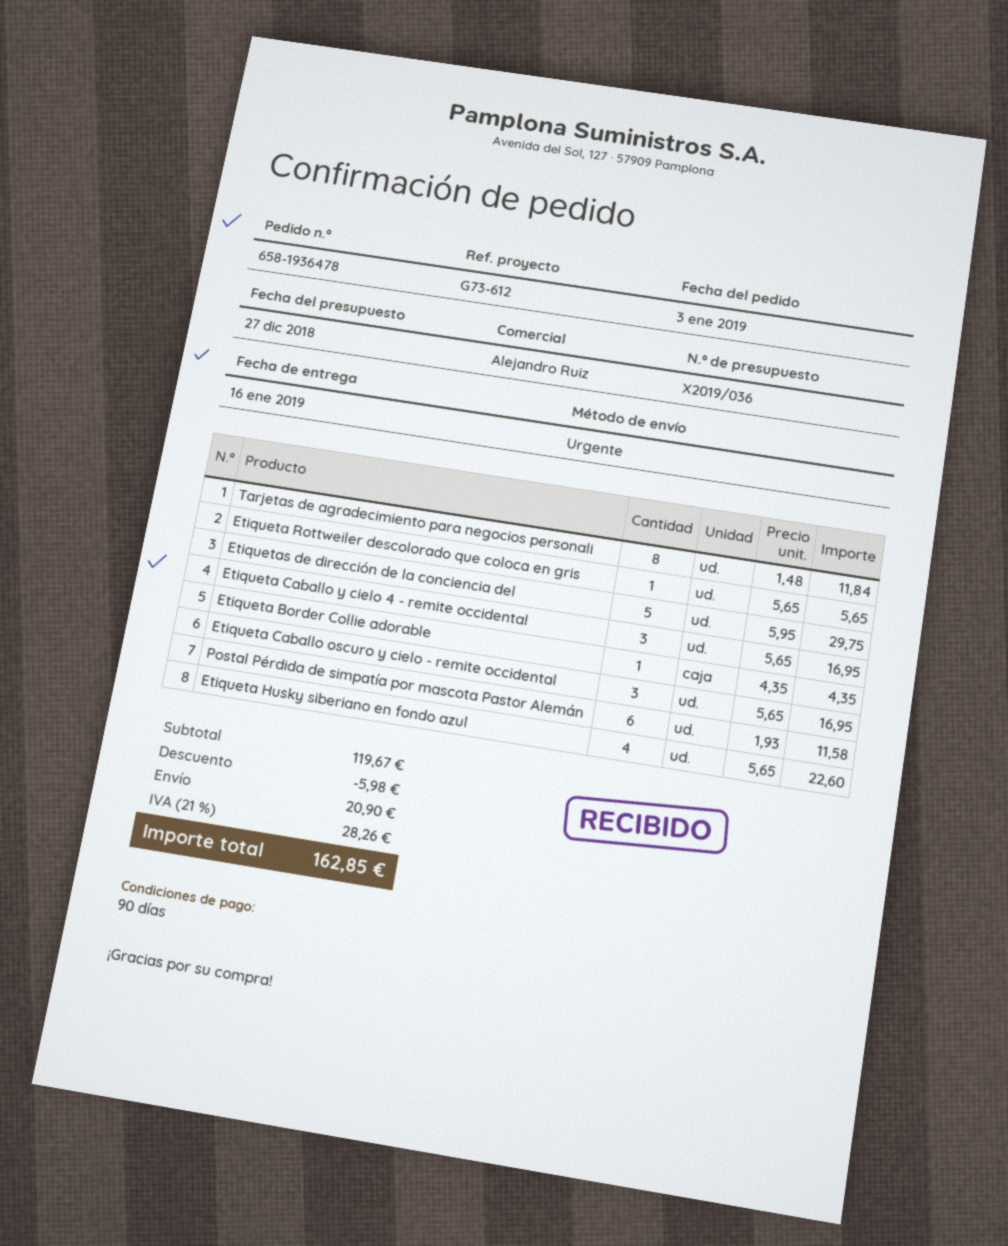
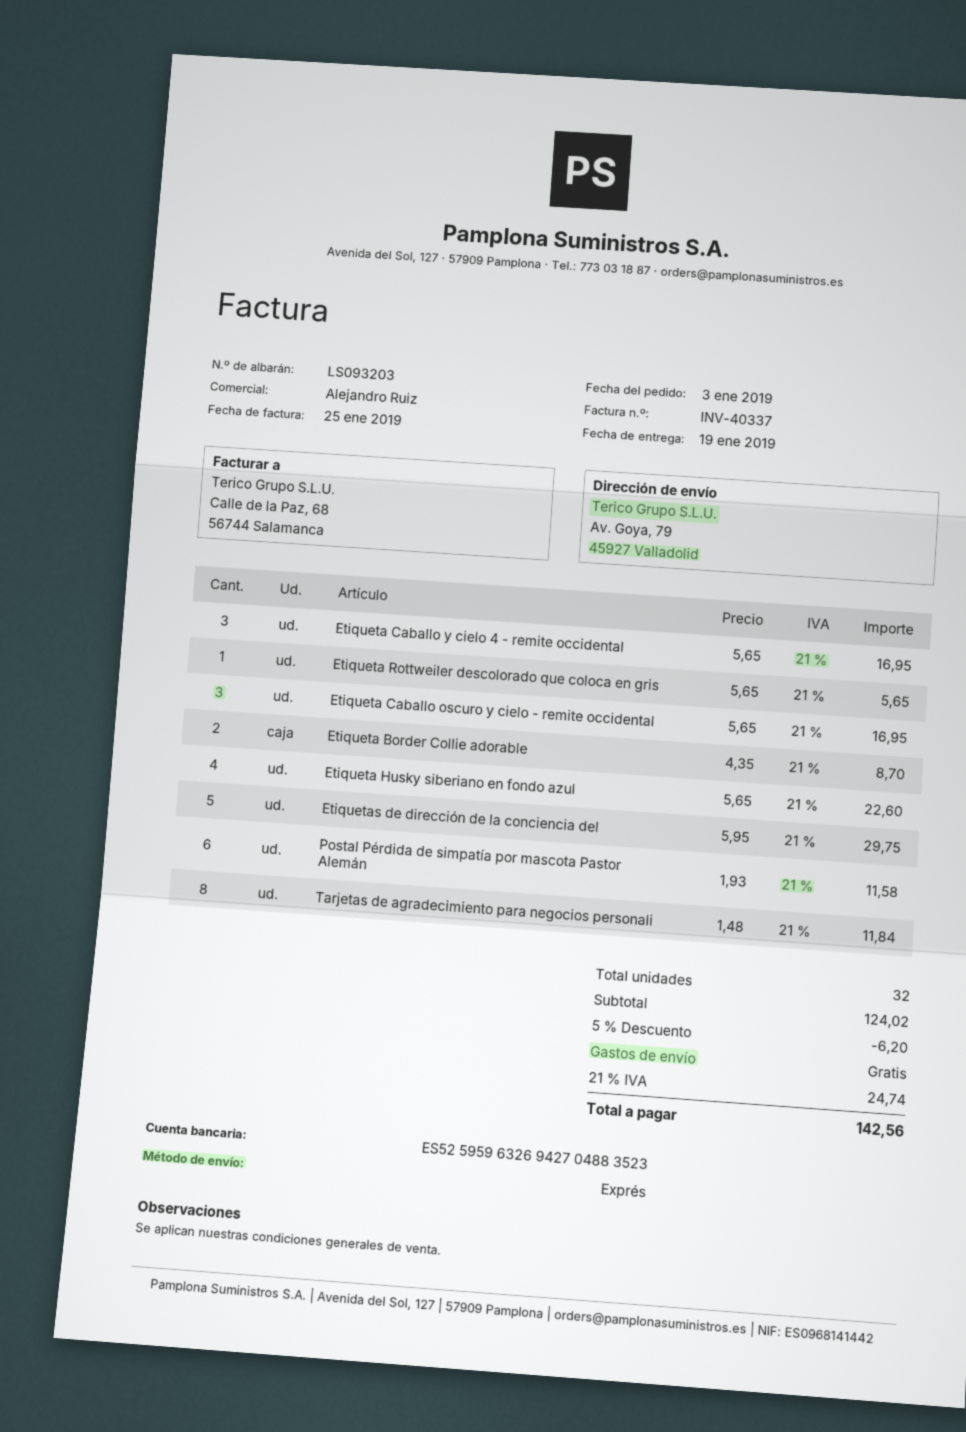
delivery date: 2019-01-16 -> 2019-01-19
Etiqueta Border Collie adorable: 1 x 4.35 = 4.35 -> 2 x 4.35 = 8.70
subtotal: 119.67 -> 124.02
discount: 5.98 -> 6.20
shipping: 20.90 -> 0.00
tax: 21% = 28.26 -> 21% = 24.74
total: 162.85 -> 142.56

